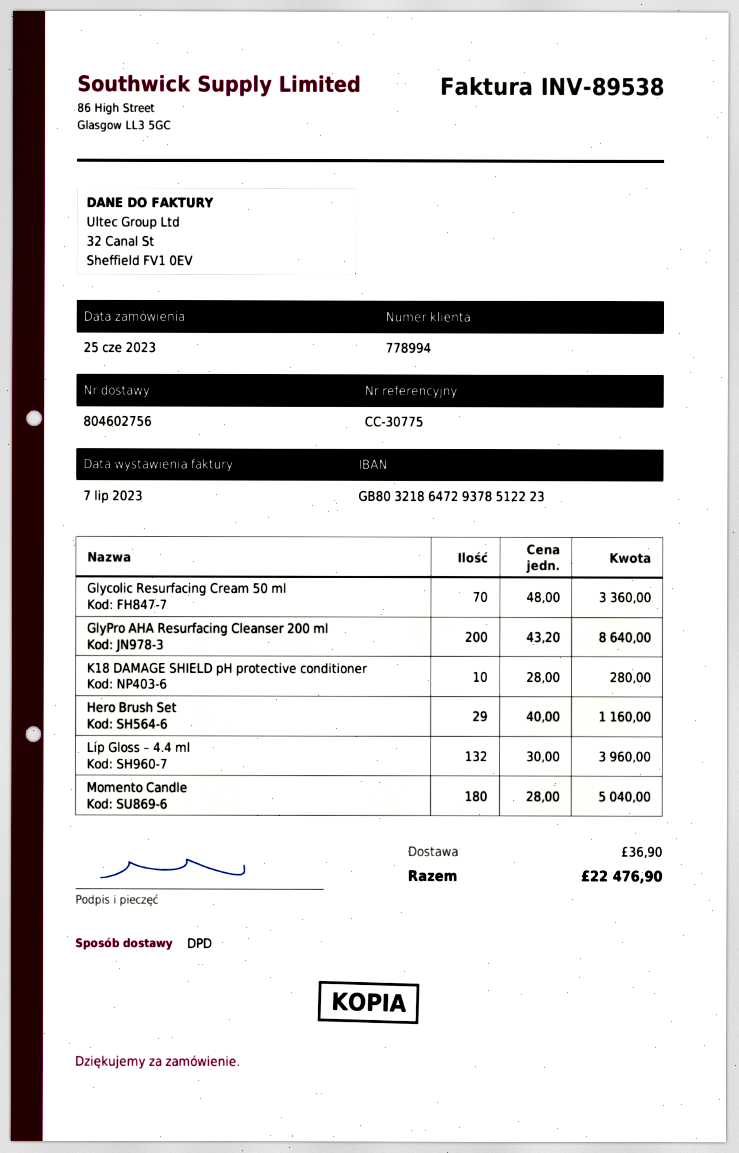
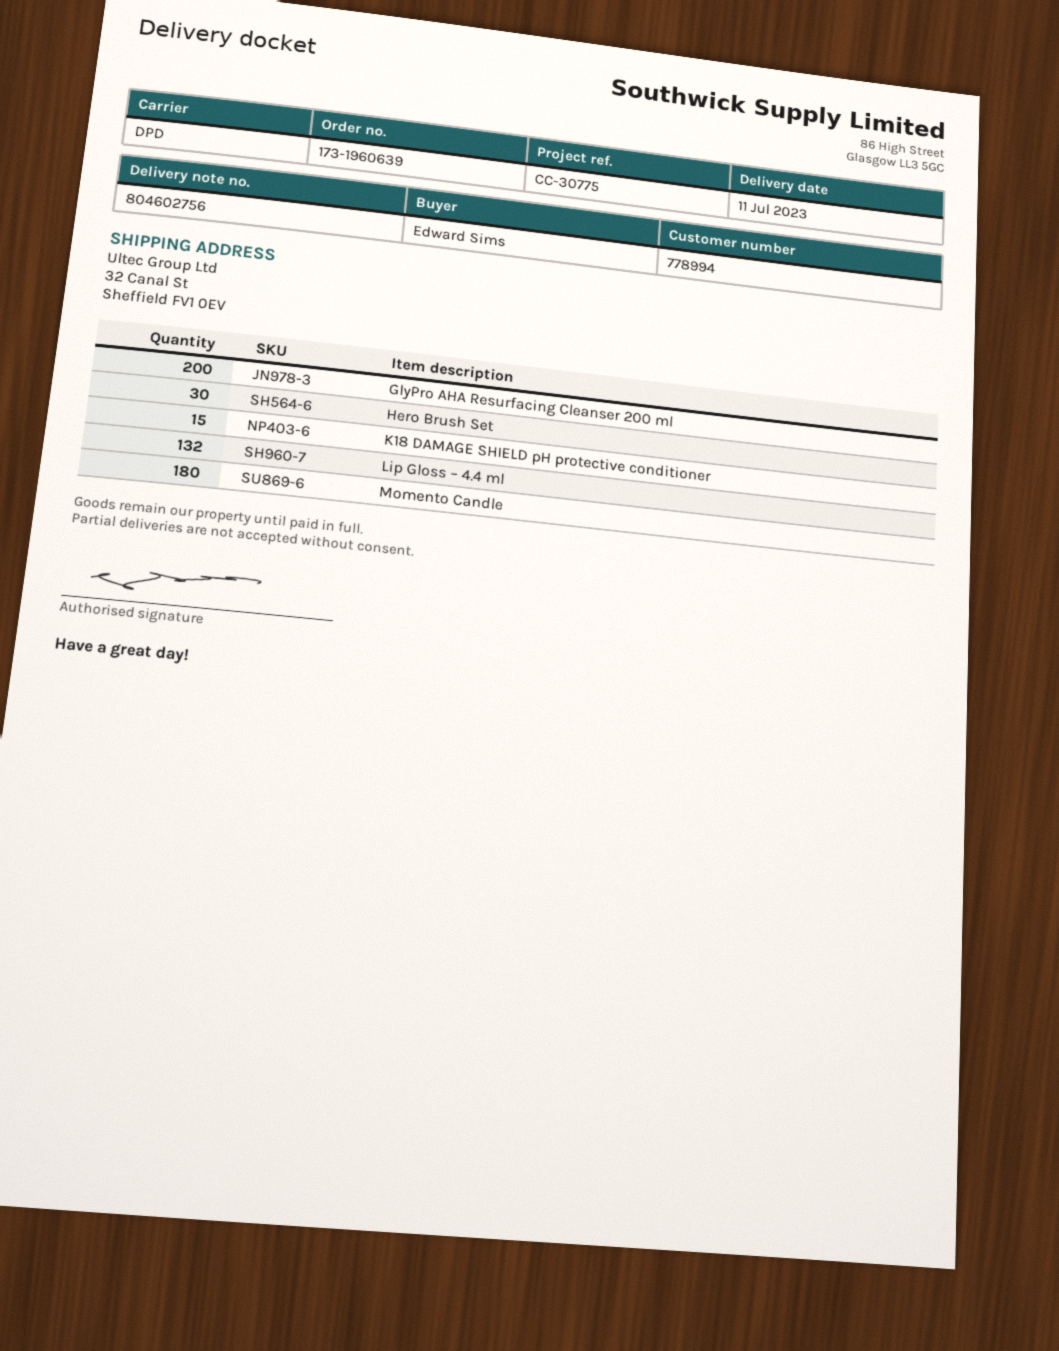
Glycolic Resurfacing Cream 50 ml: 70 -> none
K18 DAMAGE SHIELD pH protective conditioner: 10 -> 15
Hero Brush Set: 29 -> 30

